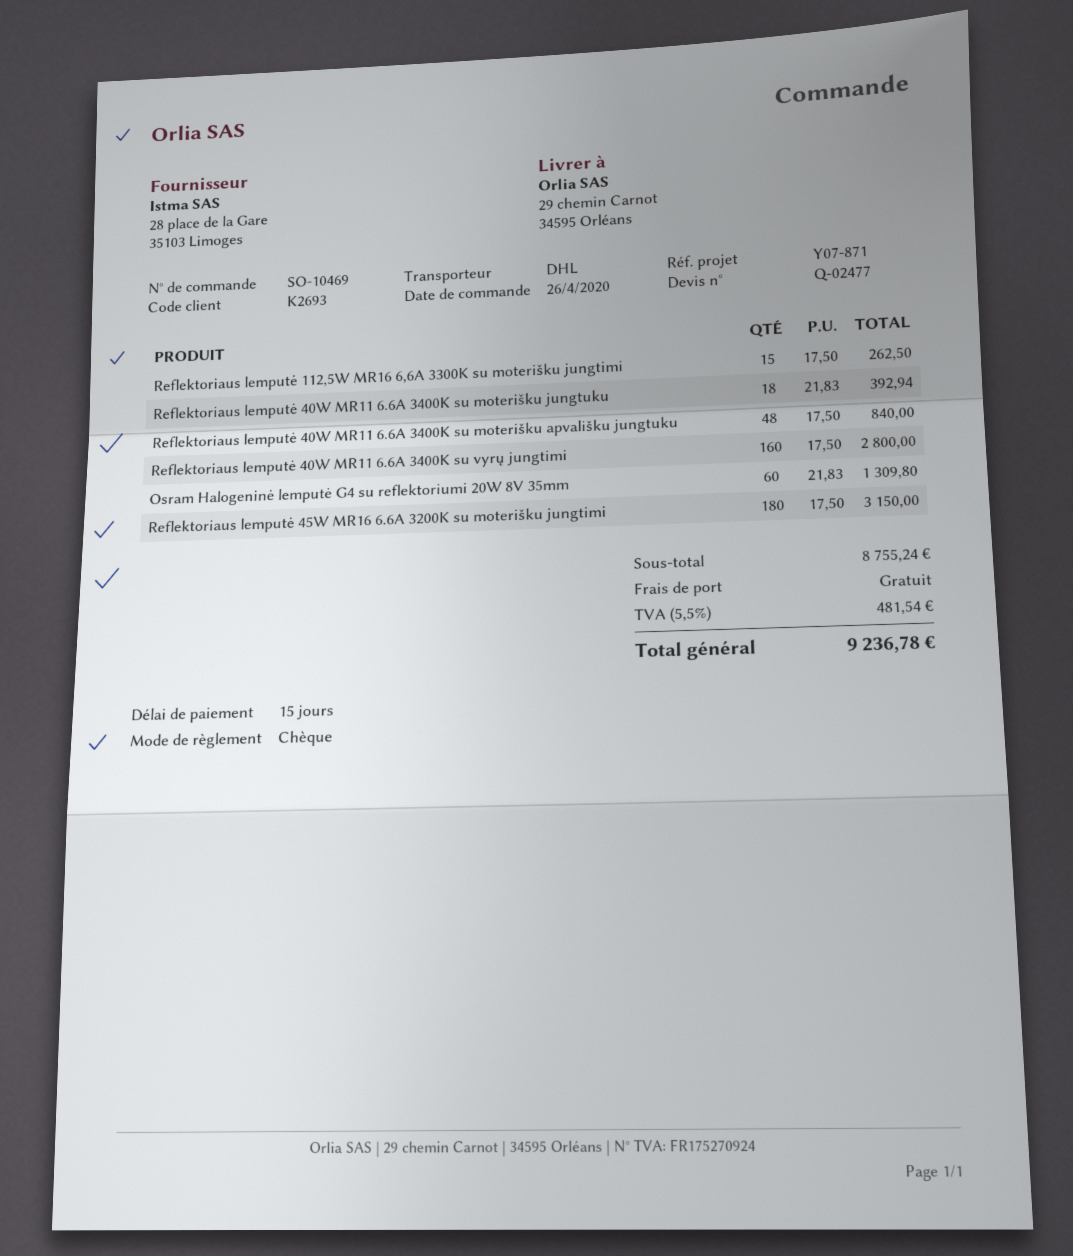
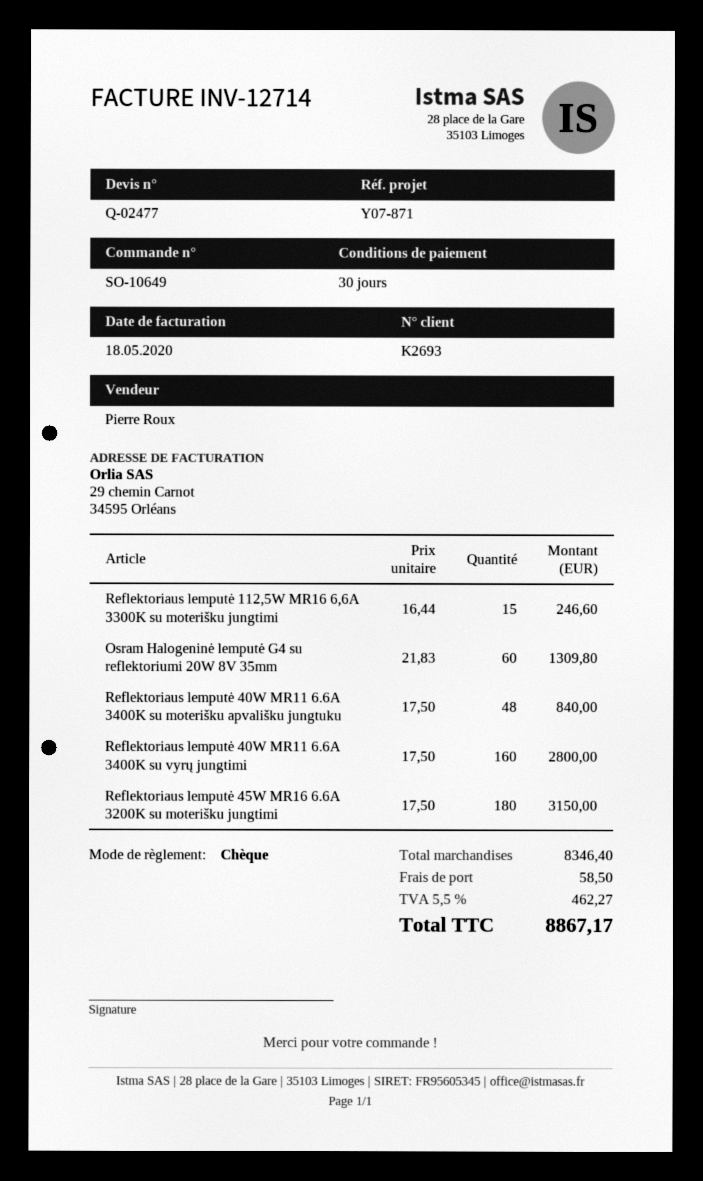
order number: SO-10469 -> SO-10649
payment terms: 15 days -> 30 days
Reflektoriaus lemputė 112,5W MR16 6,6A 3300K su moterišku jungtimi: 15 x 17.50 = 262.50 -> 15 x 16.44 = 246.60
Reflektoriaus lemputė 40W MR11 6.6A 3400K su moterišku jungtuku: 18 x 21.83 = 392.94 -> none
subtotal: 8755.24 -> 8346.40
shipping: 0.00 -> 58.50
tax: 5.5% = 481.54 -> 5.5% = 462.27
total: 9236.78 -> 8867.17

